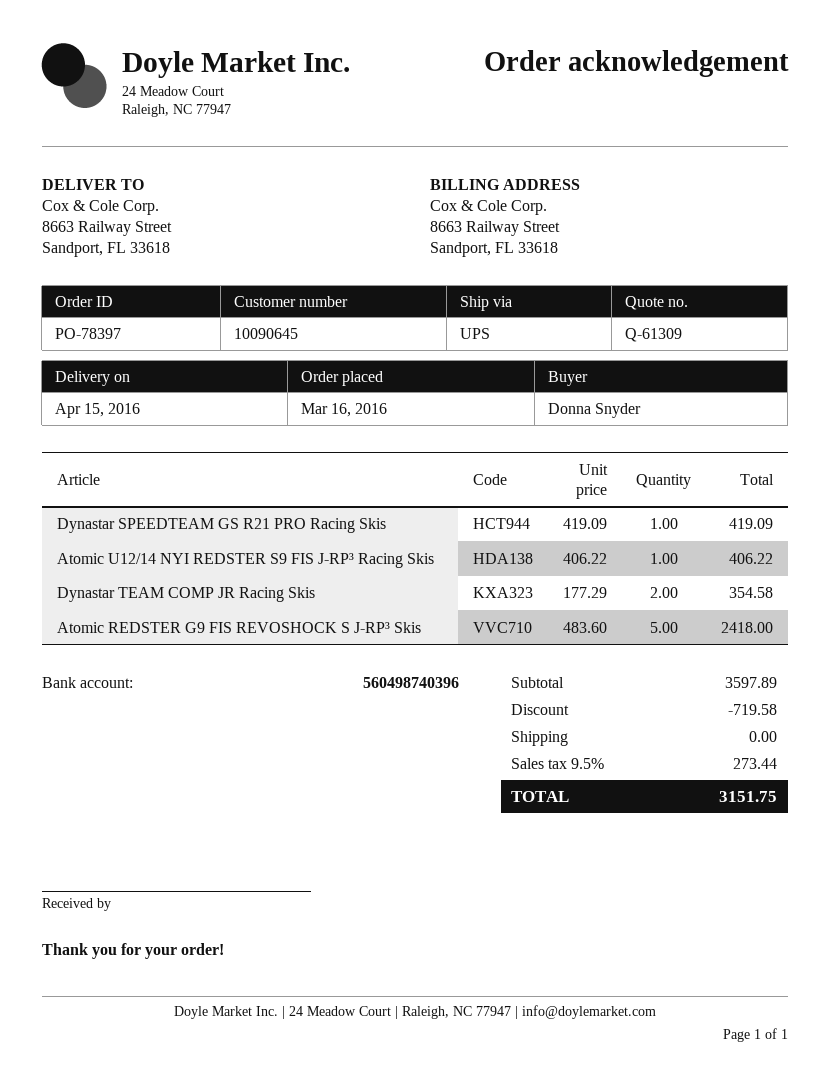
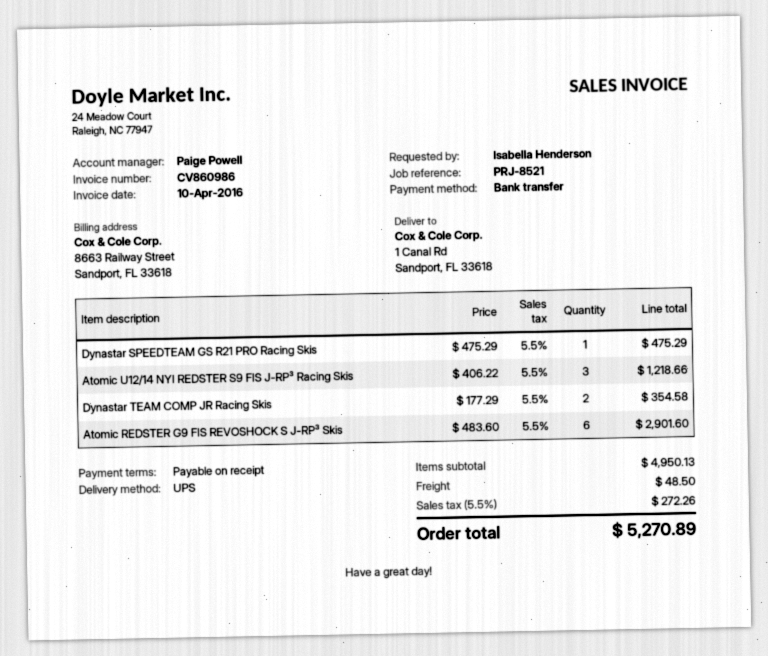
ordered by: Donna Snyder -> Isabella Henderson
ship to: 8663 Railway Street, Sandport, FL 33618 -> 1 Canal Rd, Sandport, FL 33618
Dynastar SPEEDTEAM GS R21 PRO Racing Skis: 1 x 419.09 = 419.09 -> 1 x 475.29 = 475.29
Atomic U12/14 NYI REDSTER S9 FIS J-RP³ Racing Skis: 1 x 406.22 = 406.22 -> 3 x 406.22 = 1218.66
Atomic REDSTER G9 FIS REVOSHOCK S J-RP³ Skis: 5 x 483.60 = 2418.00 -> 6 x 483.60 = 2901.60
subtotal: 3597.89 -> 4950.13
discount: 719.58 -> none
shipping: 0.00 -> 48.50
tax: 9.5% = 273.44 -> 5.5% = 272.26
total: 3151.75 -> 5270.89

